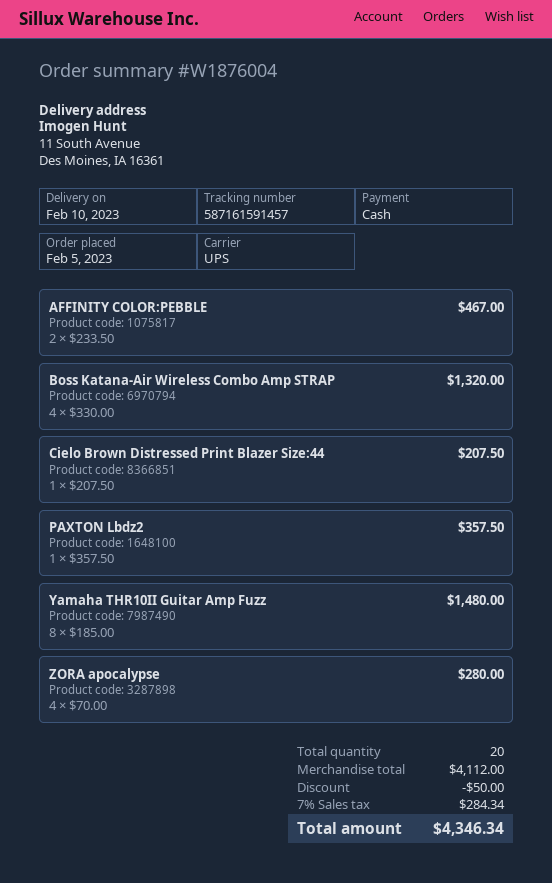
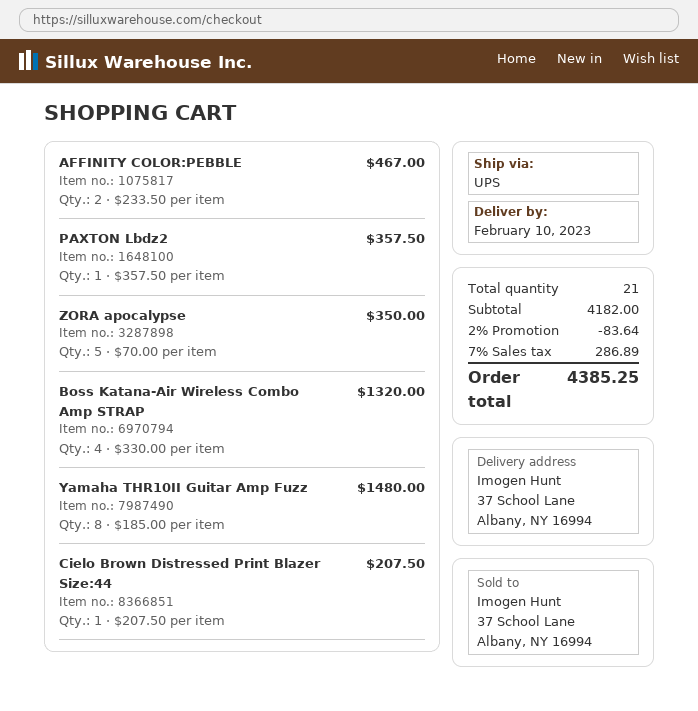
ship to: 11 South Avenue, Des Moines, IA 16361 -> 37 School Lane, Albany, NY 16994
ZORA apocalypse: 4 x 70.00 = 280.00 -> 5 x 70.00 = 350.00
total quantity: 20 -> 21
subtotal: 4112.00 -> 4182.00
discount: 50.00 -> 83.64
tax: 7% = 284.34 -> 7% = 286.89
total: 4346.34 -> 4385.25

